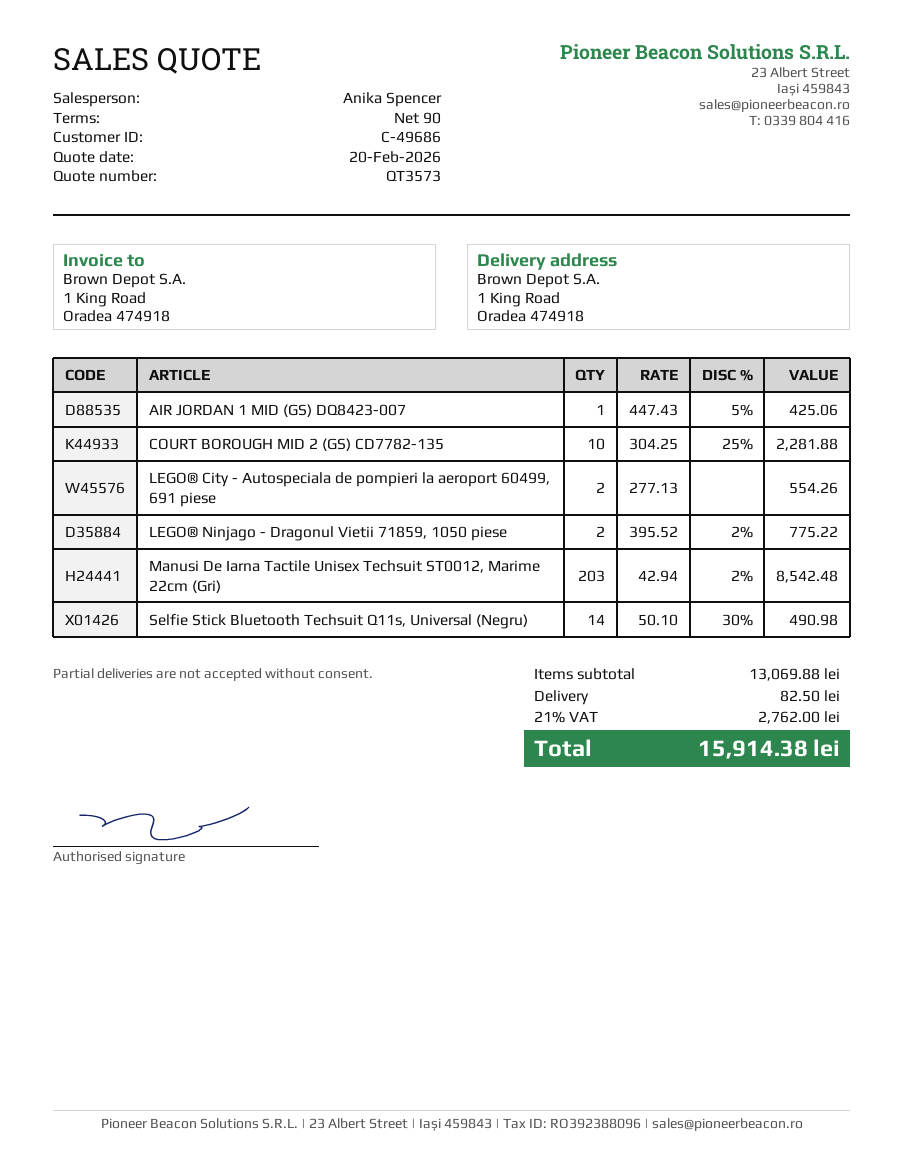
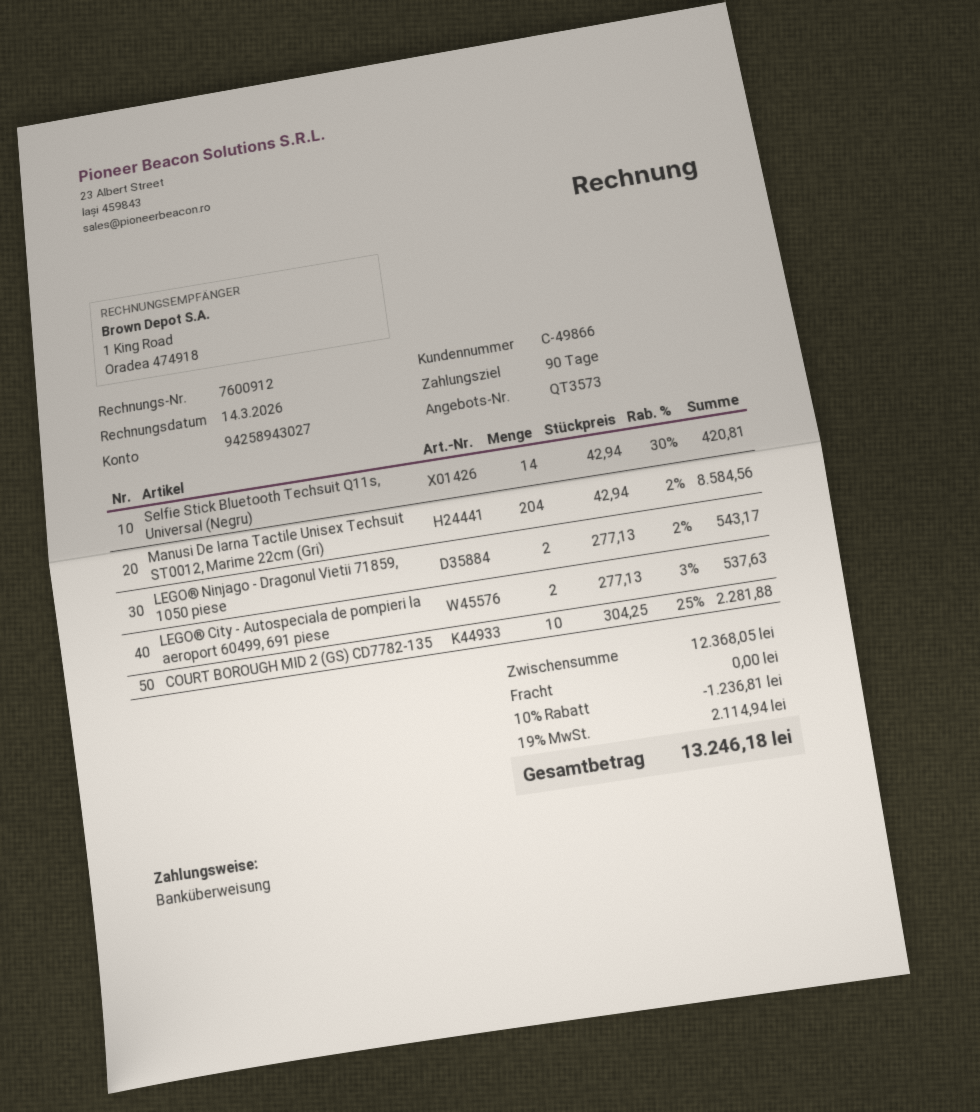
customer number: C-49686 -> C-49866
AIR JORDAN 1 MID (GS) DQ8423-007: 1 x 447.43 - 5% = 425.06 -> none
LEGO® City - Autospeciala de pompieri la aeroport 60499, 691 piese: 2 x 277.13 = 554.26 -> 2 x 277.13 - 3% = 537.63
LEGO® Ninjago - Dragonul Vietii 71859, 1050 piese: 2 x 395.52 - 2% = 775.22 -> 2 x 277.13 - 2% = 543.17
Manusi De Iarna Tactile Unisex Techsuit ST0012, Marime 22cm (Gri): 203 x 42.94 - 2% = 8542.48 -> 204 x 42.94 - 2% = 8584.56
Selfie Stick Bluetooth Techsuit Q11s, Universal (Negru): 14 x 50.10 - 30% = 490.98 -> 14 x 42.94 - 30% = 420.81
subtotal: 13069.88 -> 12368.05
discount: none -> 10% = 1236.81
shipping: 82.50 -> 0.00
tax: 21% = 2762.00 -> 19% = 2114.94
total: 15914.38 -> 13246.18

